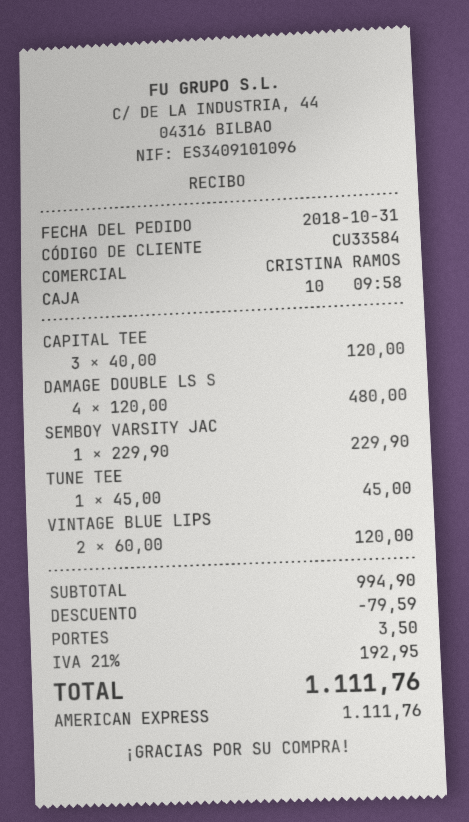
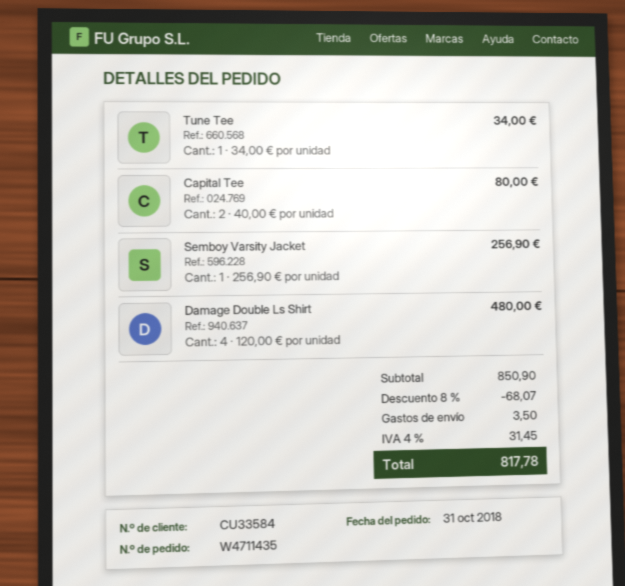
CAPITAL TEE: 3 x 40.00 = 120.00 -> 2 x 40.00 = 80.00
SEMBOY VARSITY JAC: 1 x 229.90 = 229.90 -> 1 x 256.90 = 256.90
TUNE TEE: 1 x 45.00 = 45.00 -> 1 x 34.00 = 34.00
VINTAGE BLUE LIPS: 2 x 60.00 = 120.00 -> none
subtotal: 994.90 -> 850.90
discount: 79.59 -> 68.07
tax: 21% = 192.95 -> 4% = 31.45
total: 1111.76 -> 817.78

